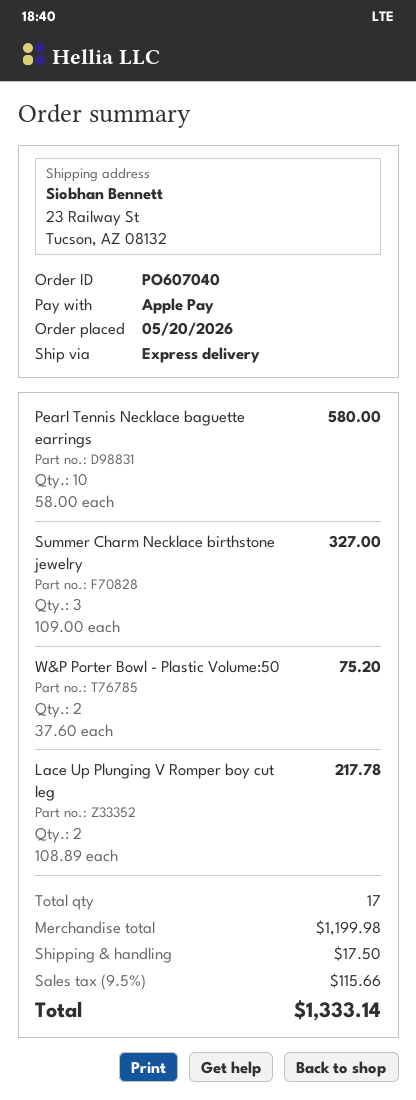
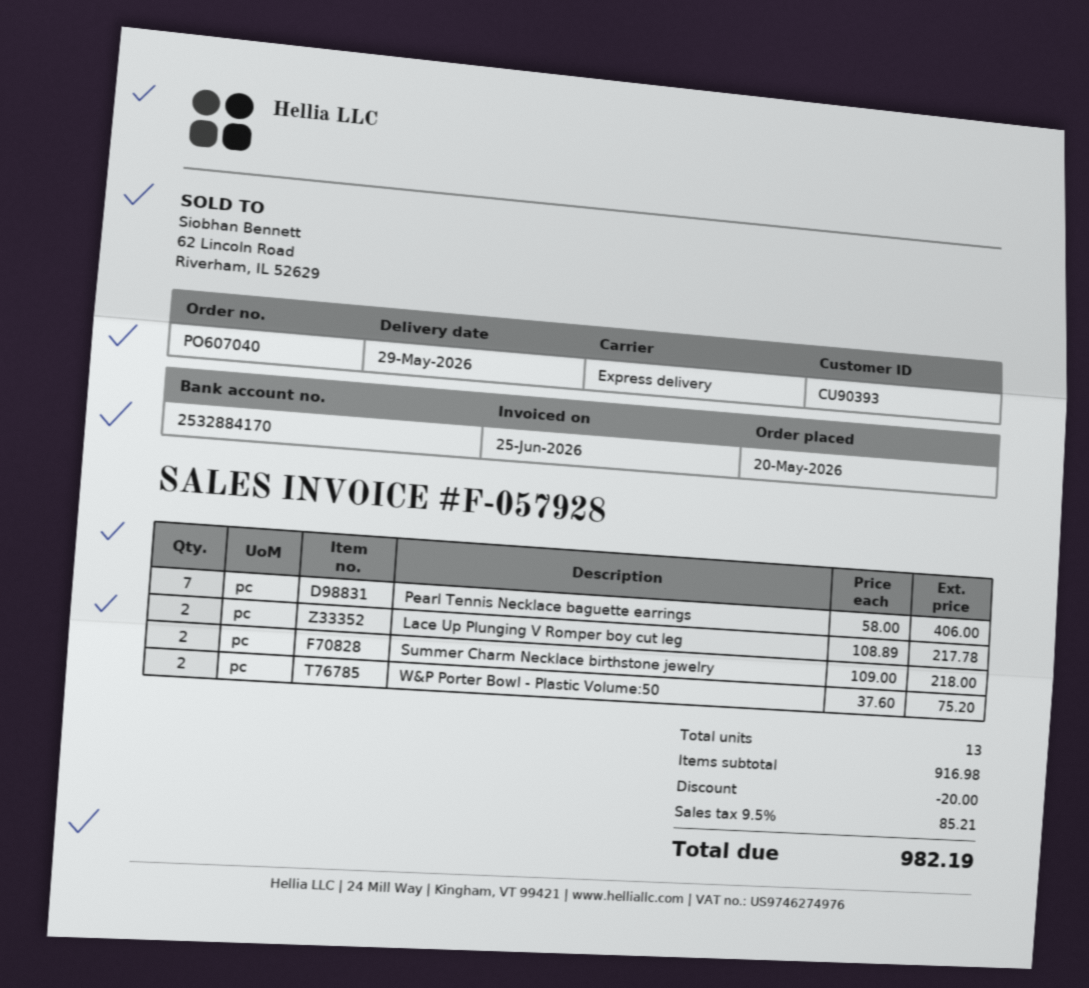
Pearl Tennis Necklace baguette earrings: 10 x 58.00 = 580.00 -> 7 x 58.00 = 406.00
Summer Charm Necklace birthstone jewelry: 3 x 109.00 = 327.00 -> 2 x 109.00 = 218.00
total quantity: 17 -> 13
subtotal: 1199.98 -> 916.98
discount: none -> 20.00
shipping: 17.50 -> none
tax: 9.5% = 115.66 -> 9.5% = 85.21
total: 1333.14 -> 982.19

